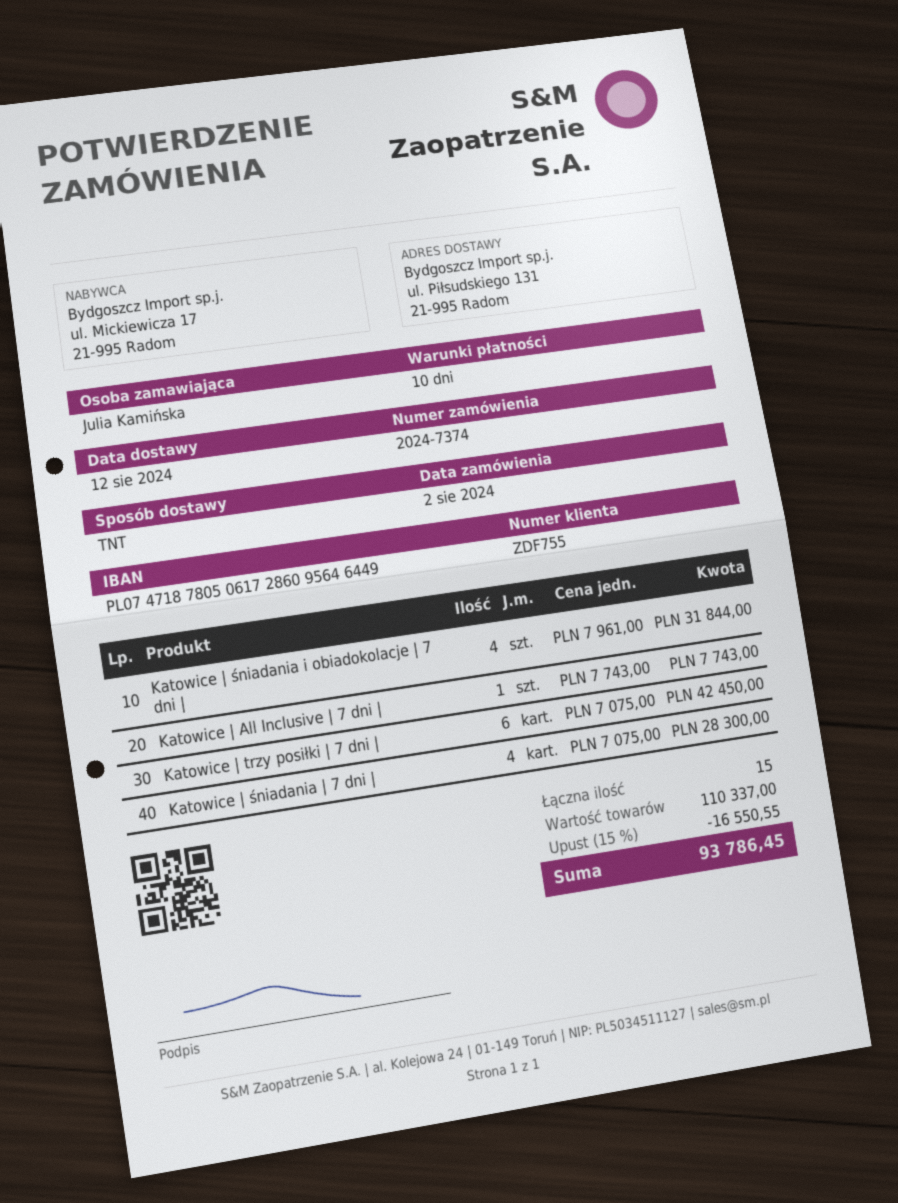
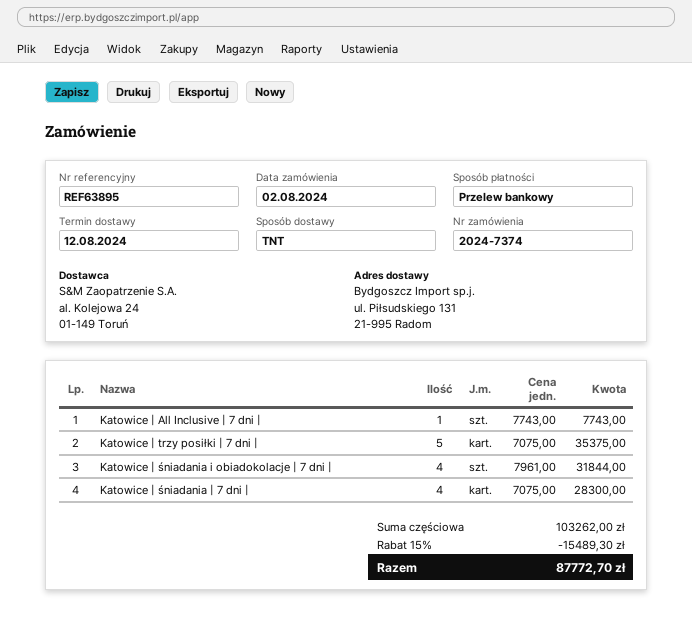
Katowice | trzy posiłki | 7 dni |: 6 x 7075.00 = 42450.00 -> 5 x 7075.00 = 35375.00
subtotal: 110337.00 -> 103262.00
discount: 15% = 16550.55 -> 15% = 15489.30
total: 93786.45 -> 87772.70

